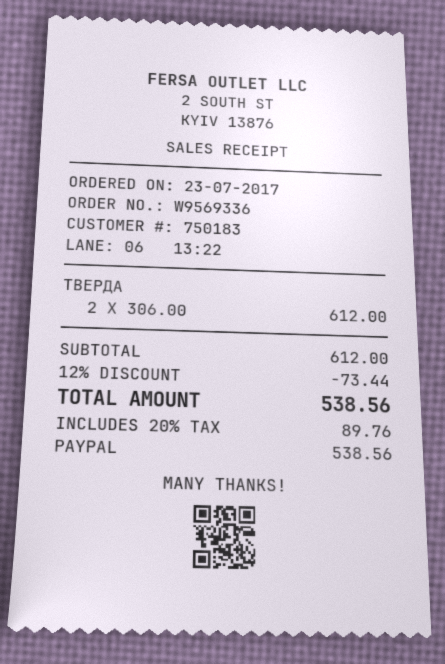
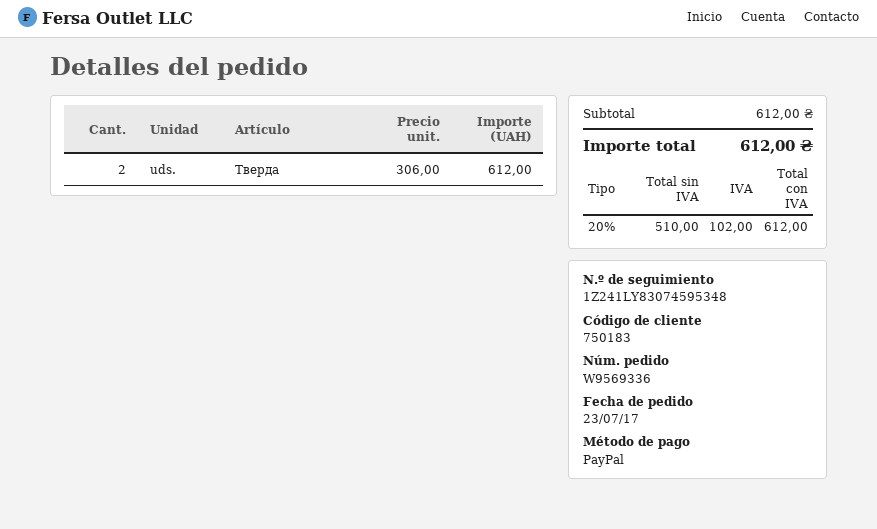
discount: 12% = 73.44 -> none
tax: 20% = 89.76 -> 20% = 102.00
total: 538.56 -> 612.00

